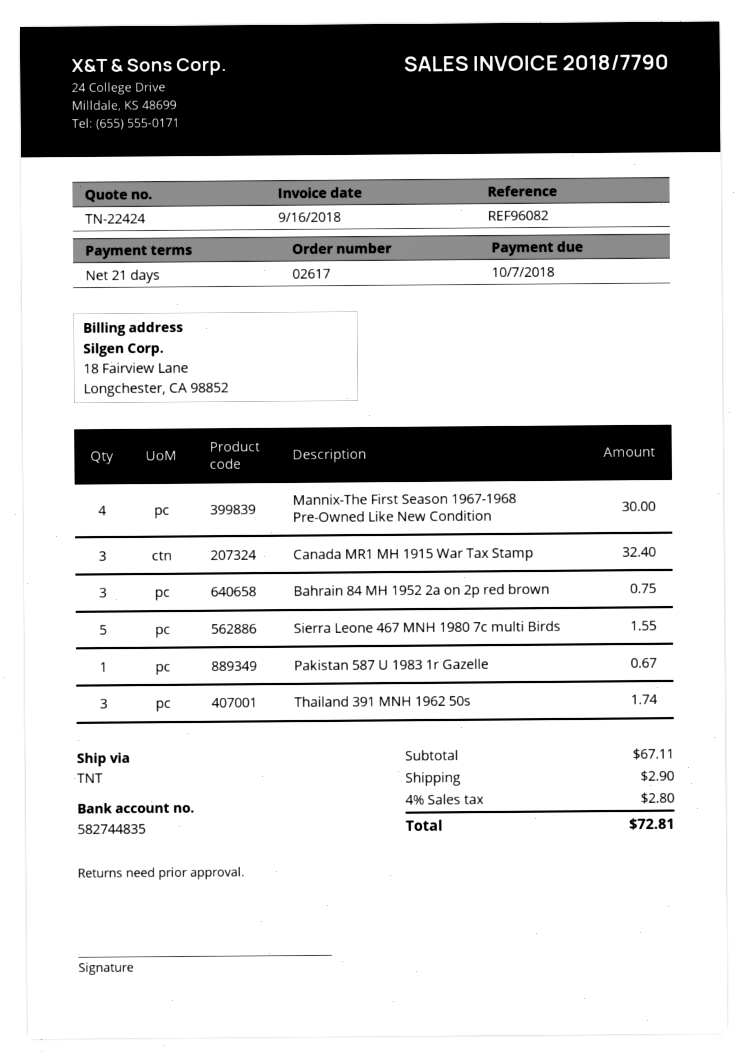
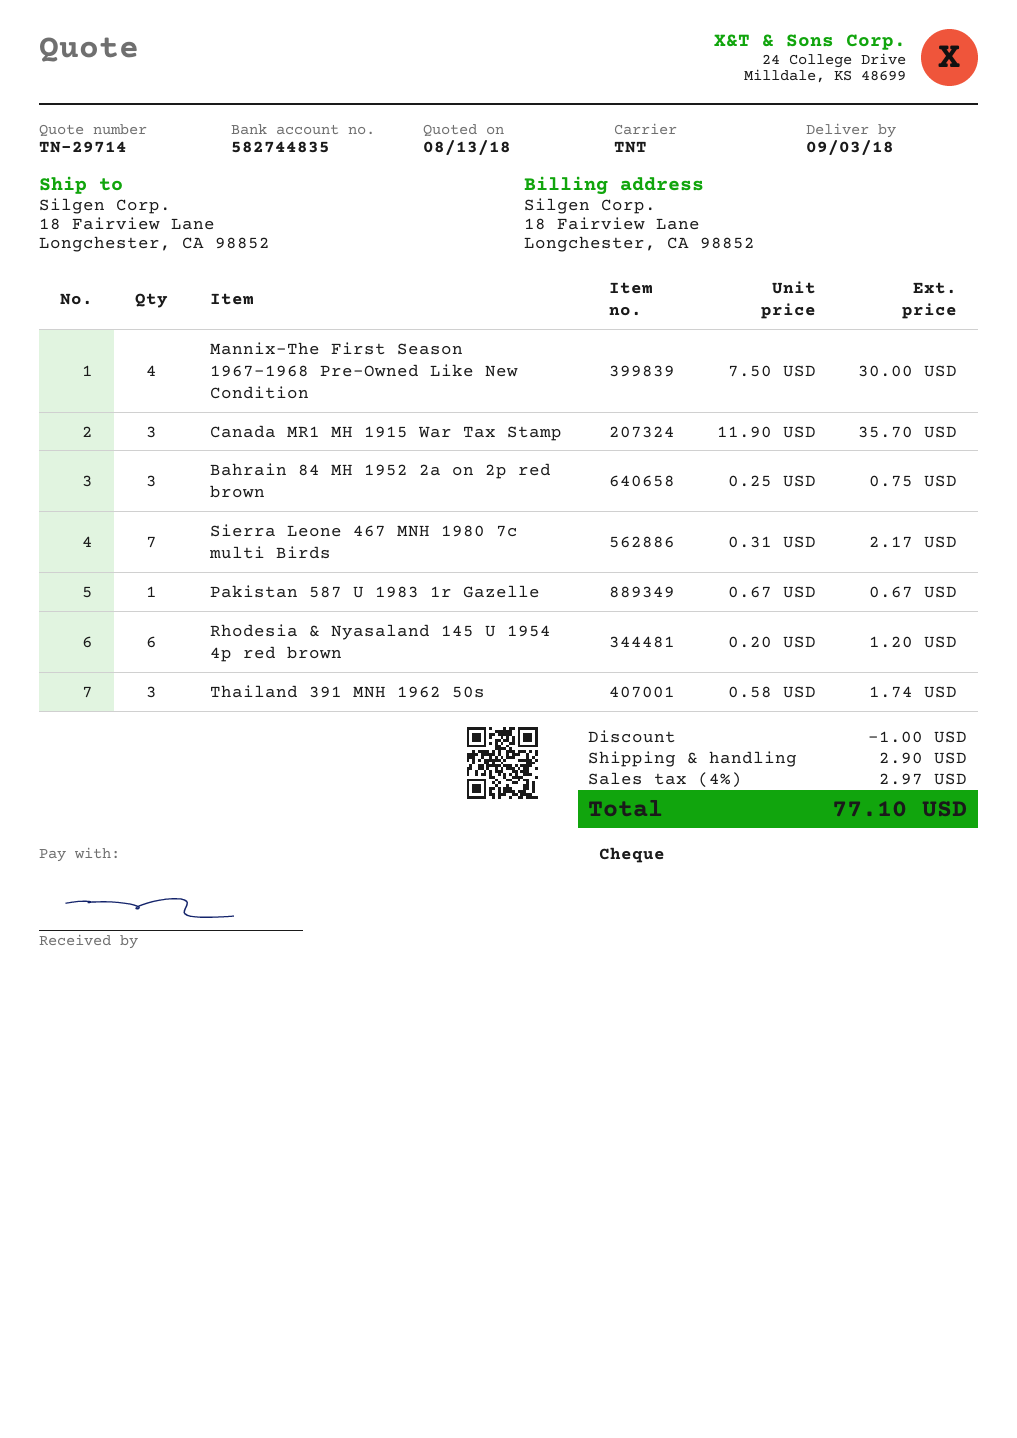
quote number: TN-22424 -> TN-29714
Canada MR1 MH 1915 War Tax Stamp: 3 for 32.40 -> 3 for 35.70
Sierra Leone 467 MNH 1980 7c multi Birds: 5 for 1.55 -> 7 for 2.17
Rhodesia & Nyasaland 145 U 1954 4p red brown: none -> 6 for 1.20
discount: none -> 1.00
tax: 4% = 2.80 -> 4% = 2.97
total: 72.81 -> 77.10

